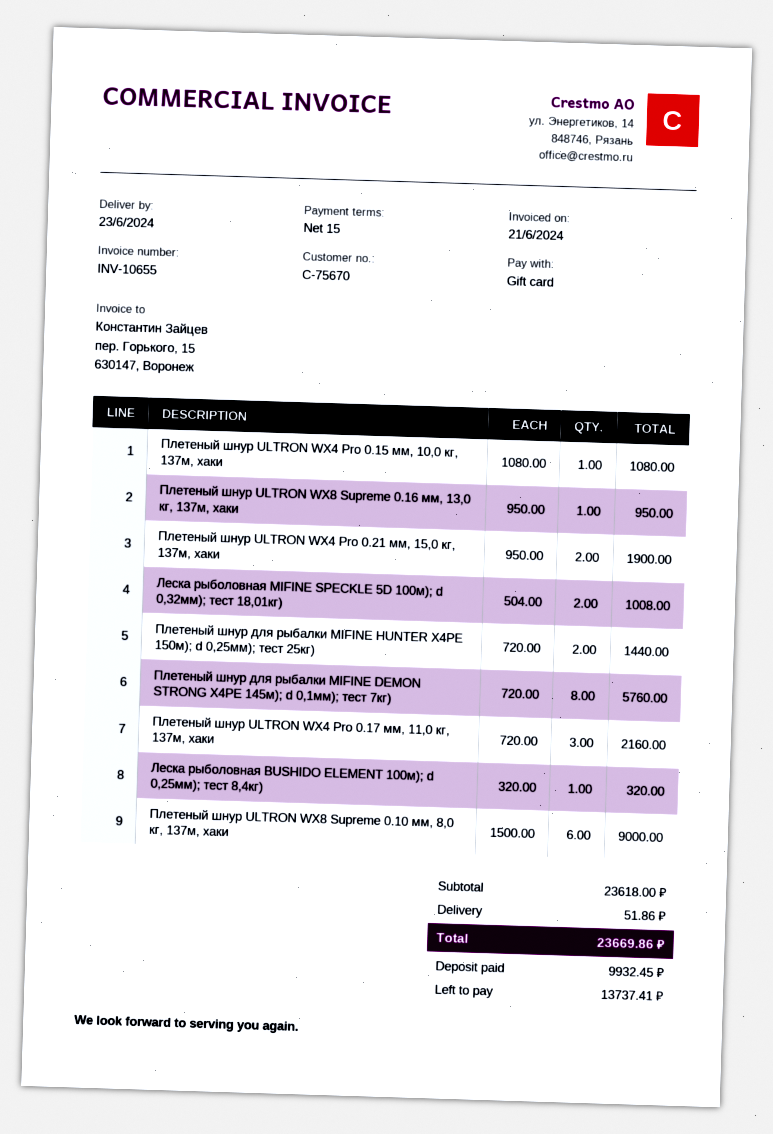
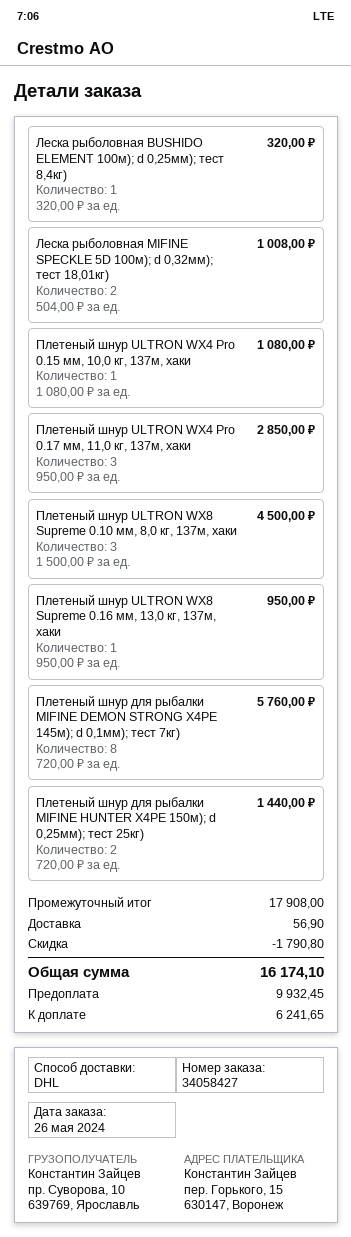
Плетеный шнур ULTRON WX4 Pro 0.21 мм, 15,0 кг, 137м, хаки: 2 x 950.00 = 1900.00 -> none
Плетеный шнур ULTRON WX4 Pro 0.17 мм, 11,0 кг, 137м, хаки: 3 x 720.00 = 2160.00 -> 3 x 950.00 = 2850.00
Плетеный шнур ULTRON WX8 Supreme 0.10 мм, 8,0 кг, 137м, хаки: 6 x 1500.00 = 9000.00 -> 3 x 1500.00 = 4500.00
subtotal: 23618.00 -> 17908.00
discount: none -> 1790.80
shipping: 51.86 -> 56.90
total: 23669.86 -> 16174.10
balance: 13737.41 -> 6241.65

